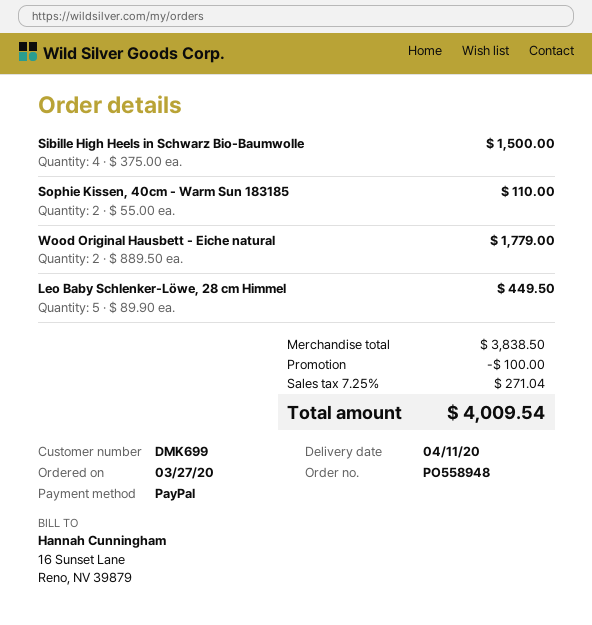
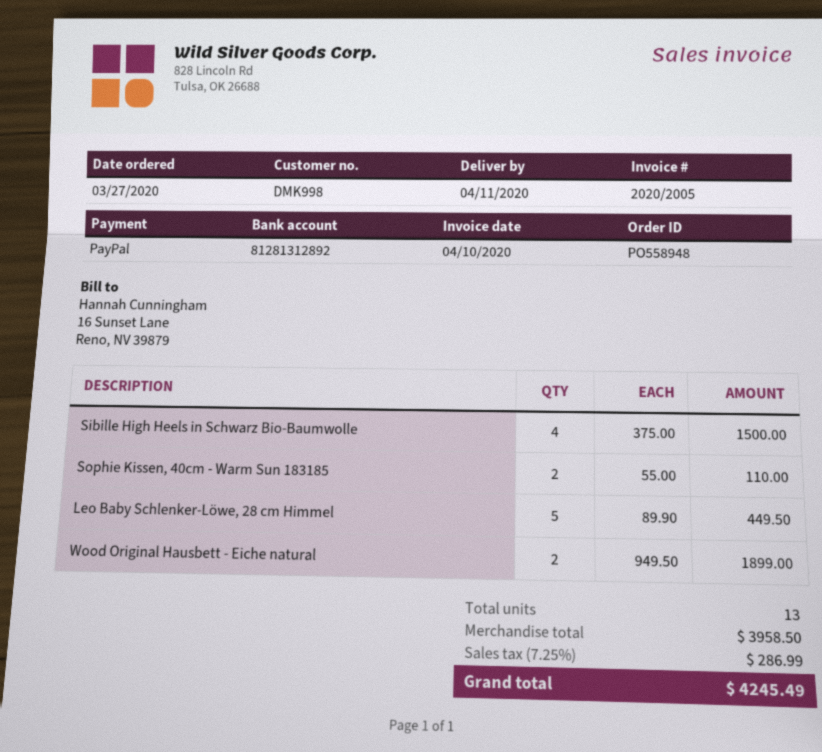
customer number: DMK699 -> DMK998
Wood Original Hausbett - Eiche natural: 2 x 889.50 = 1779.00 -> 2 x 949.50 = 1899.00
subtotal: 3838.50 -> 3958.50
discount: 100.00 -> none
tax: 7.25% = 271.04 -> 7.25% = 286.99
total: 4009.54 -> 4245.49

